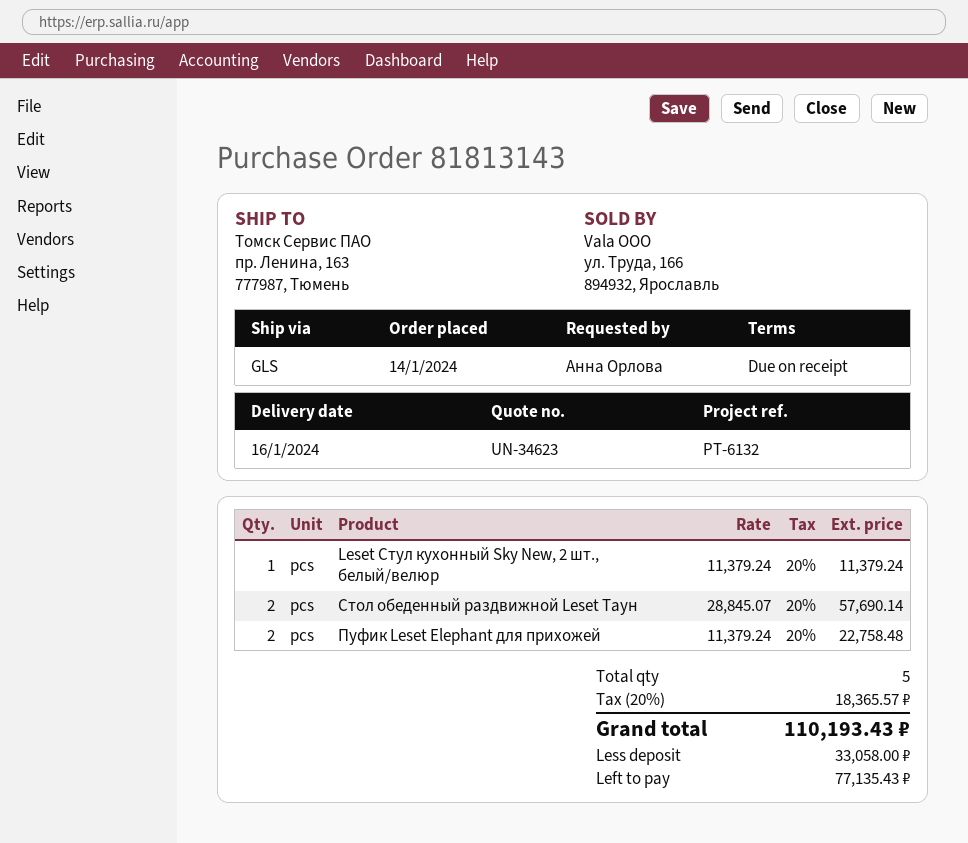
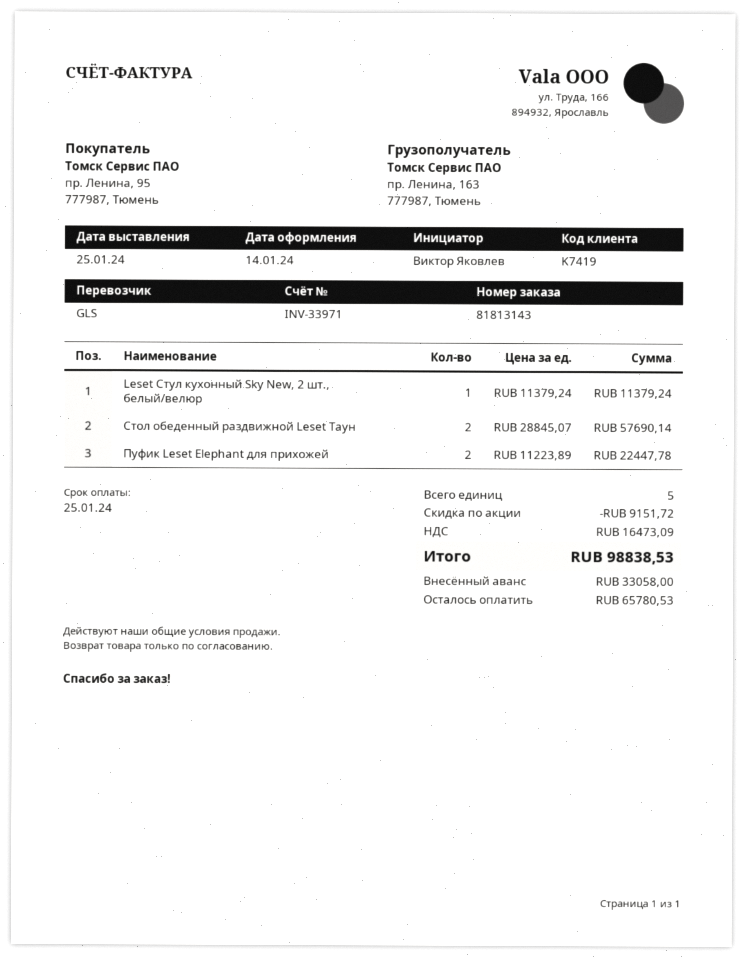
ordered by: Анна Орлова -> Виктор Яковлев
Пуфик Leset Elephant для прихожей: 2 x 11379.24 = 22758.48 -> 2 x 11223.89 = 22447.78
discount: none -> 9151.72
tax: 18365.57 -> 16473.09
total: 110193.43 -> 98838.53
balance: 77135.43 -> 65780.53

